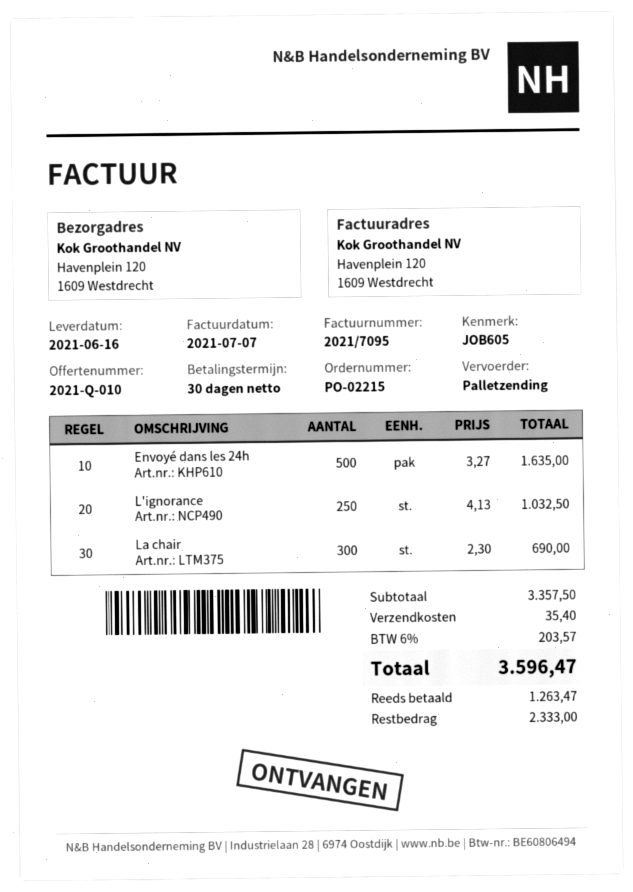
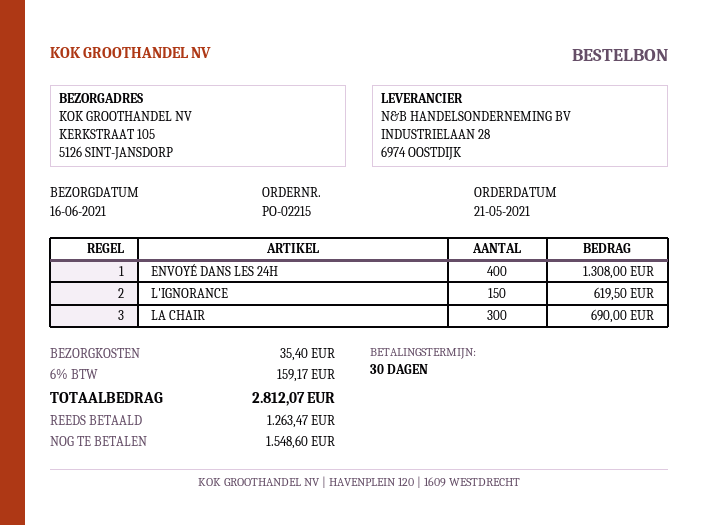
ship to: Havenplein 120, 1609 Westdrecht -> KERKSTRAAT 105, 5126 SINT-JANSDORP
Envoyé dans les 24h: 500 for 1635.00 -> 400 for 1308.00
L'ignorance: 250 for 1032.50 -> 150 for 619.50
tax: 6% = 203.57 -> 6% = 159.17
total: 3596.47 -> 2812.07
balance: 2333.00 -> 1548.60

